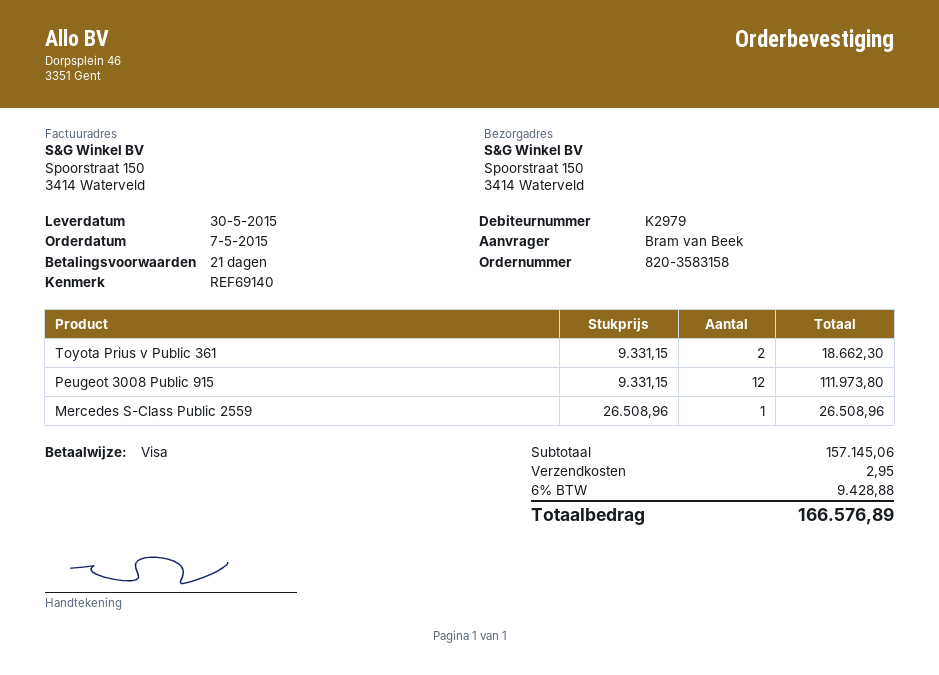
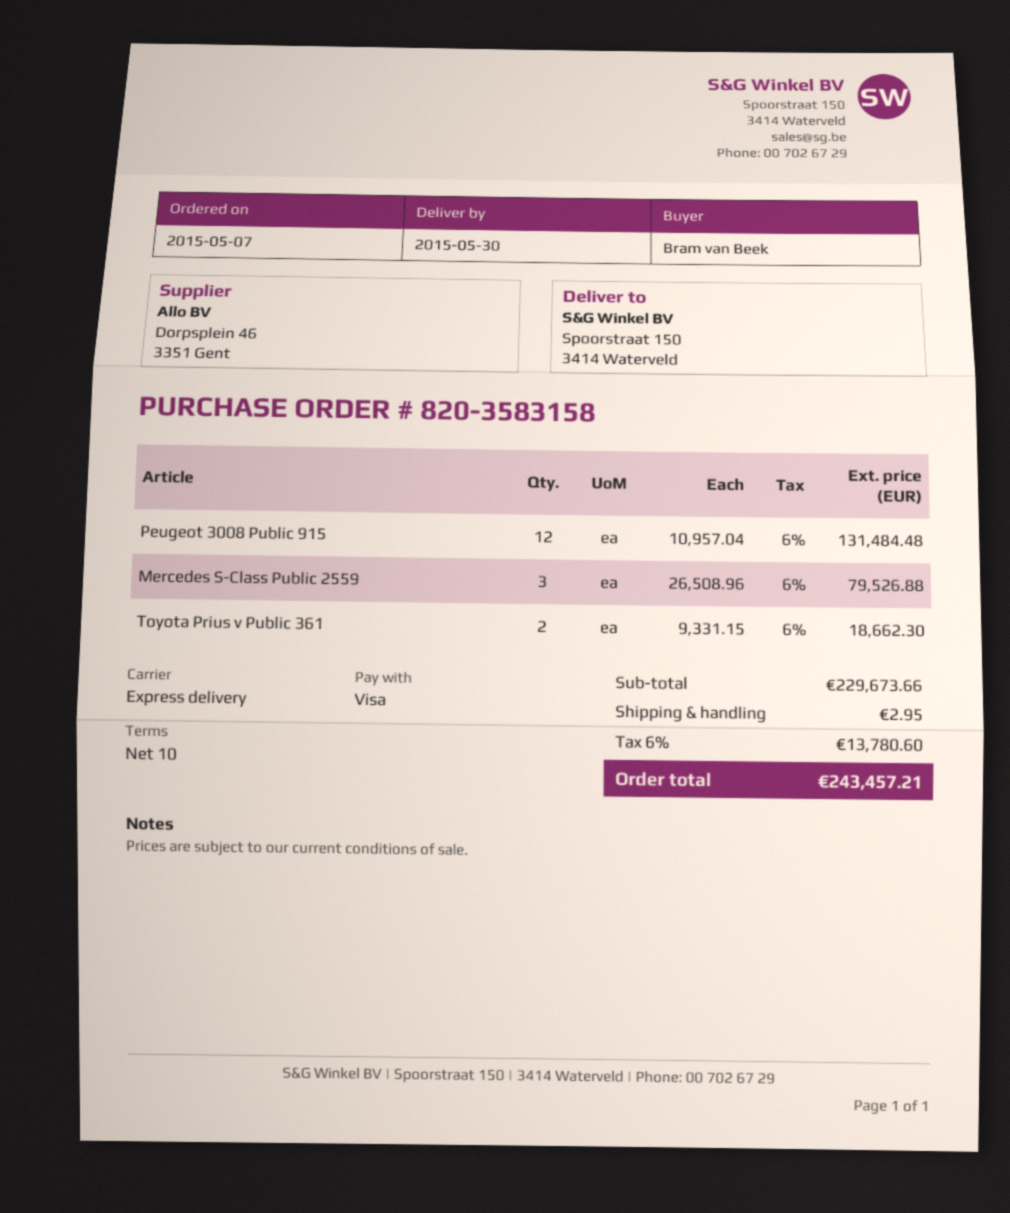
payment terms: 21 days -> 10 days
Peugeot 3008 Public 915: 12 x 9331.15 = 111973.80 -> 12 x 10957.04 = 131484.48
Mercedes S-Class Public 2559: 1 x 26508.96 = 26508.96 -> 3 x 26508.96 = 79526.88
subtotal: 157145.06 -> 229673.66
tax: 6% = 9428.88 -> 6% = 13780.60
total: 166576.89 -> 243457.21

